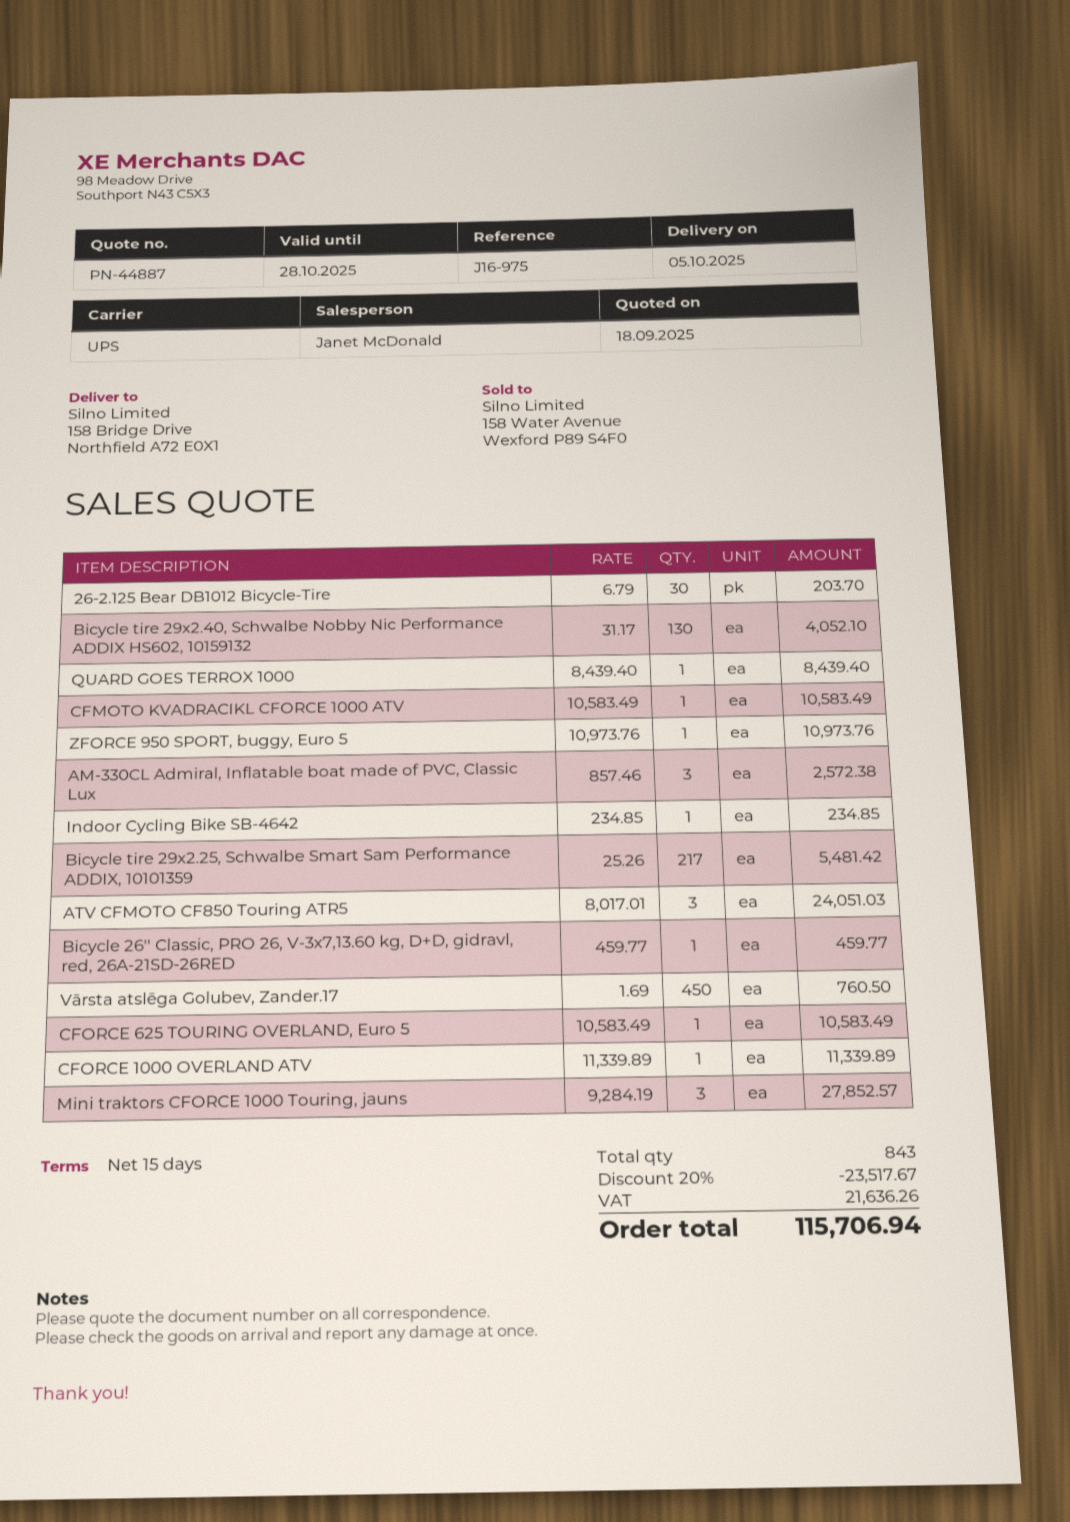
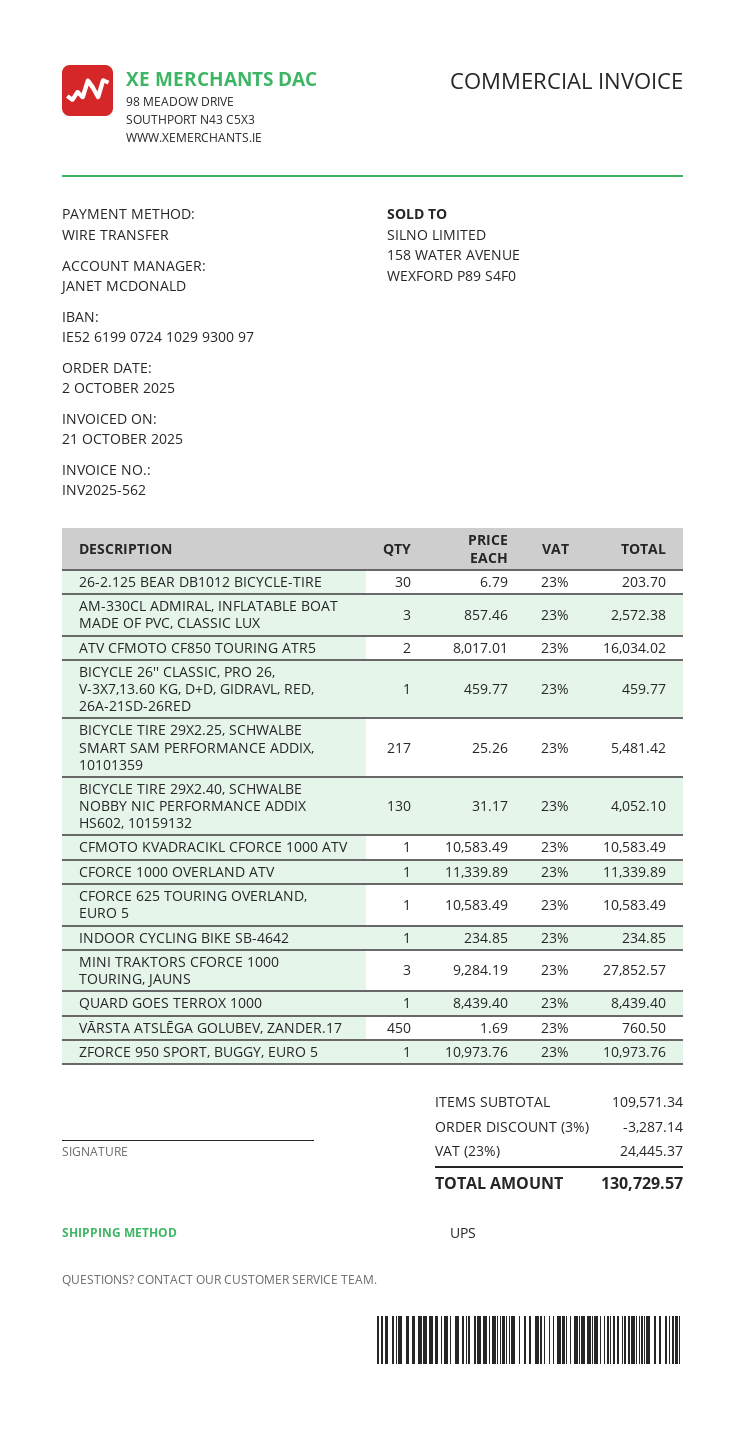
ATV CFMOTO CF850 Touring ATR5: 3 x 8017.01 = 24051.03 -> 2 x 8017.01 = 16034.02
discount: 20% = 23517.67 -> 3% = 3287.14
tax: 21636.26 -> 24445.37
total: 115706.94 -> 130729.57

